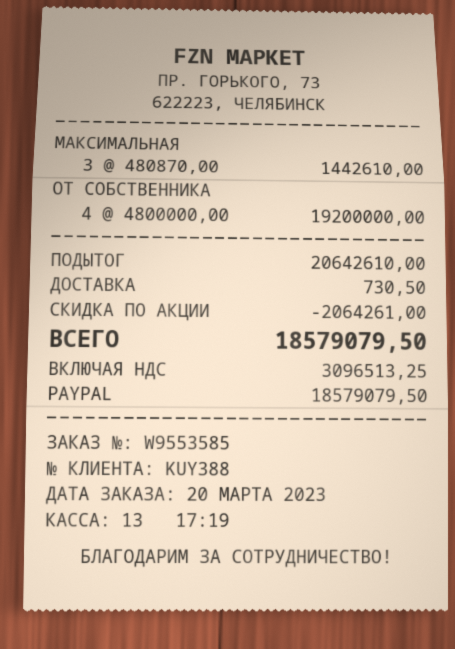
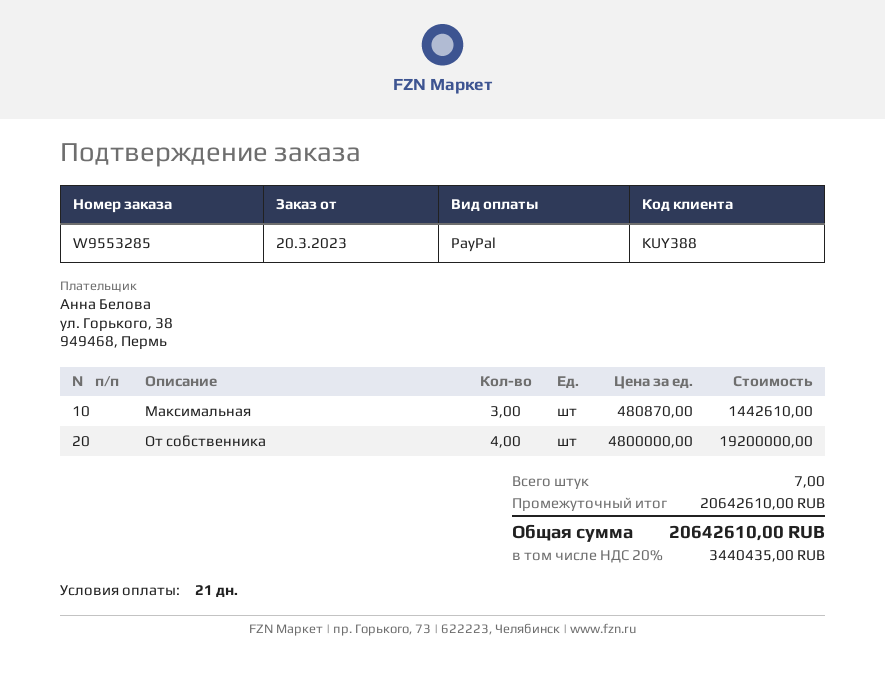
order number: W9553585 -> W9553285
discount: 2064261.00 -> none
shipping: 730.50 -> none
tax: 3096513.25 -> 3440435.00
total: 18579079.50 -> 20642610.00

